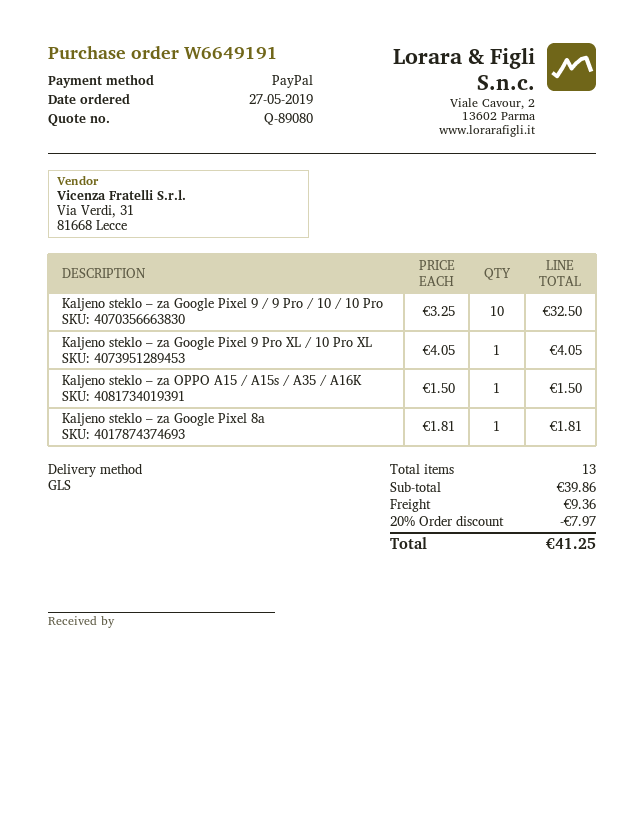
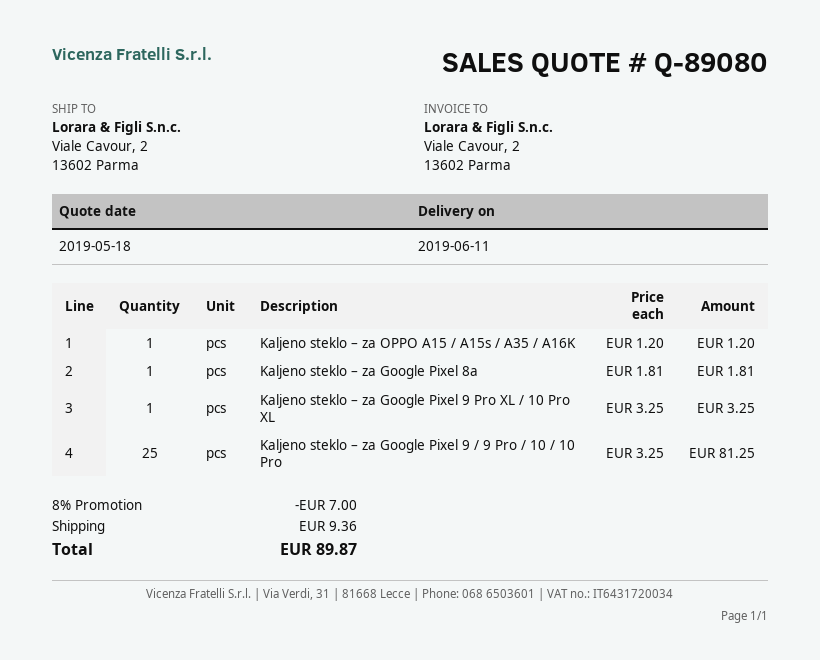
Kaljeno steklo – za Google Pixel 9 / 9 Pro / 10 / 10 Pro: 10 x 3.25 = 32.50 -> 25 x 3.25 = 81.25
Kaljeno steklo – za Google Pixel 9 Pro XL / 10 Pro XL: 1 x 4.05 = 4.05 -> 1 x 3.25 = 3.25
Kaljeno steklo – za OPPO A15 / A15s / A35 / A16K: 1 x 1.50 = 1.50 -> 1 x 1.20 = 1.20
discount: 20% = 7.97 -> 8% = 7.00
total: 41.25 -> 89.87

